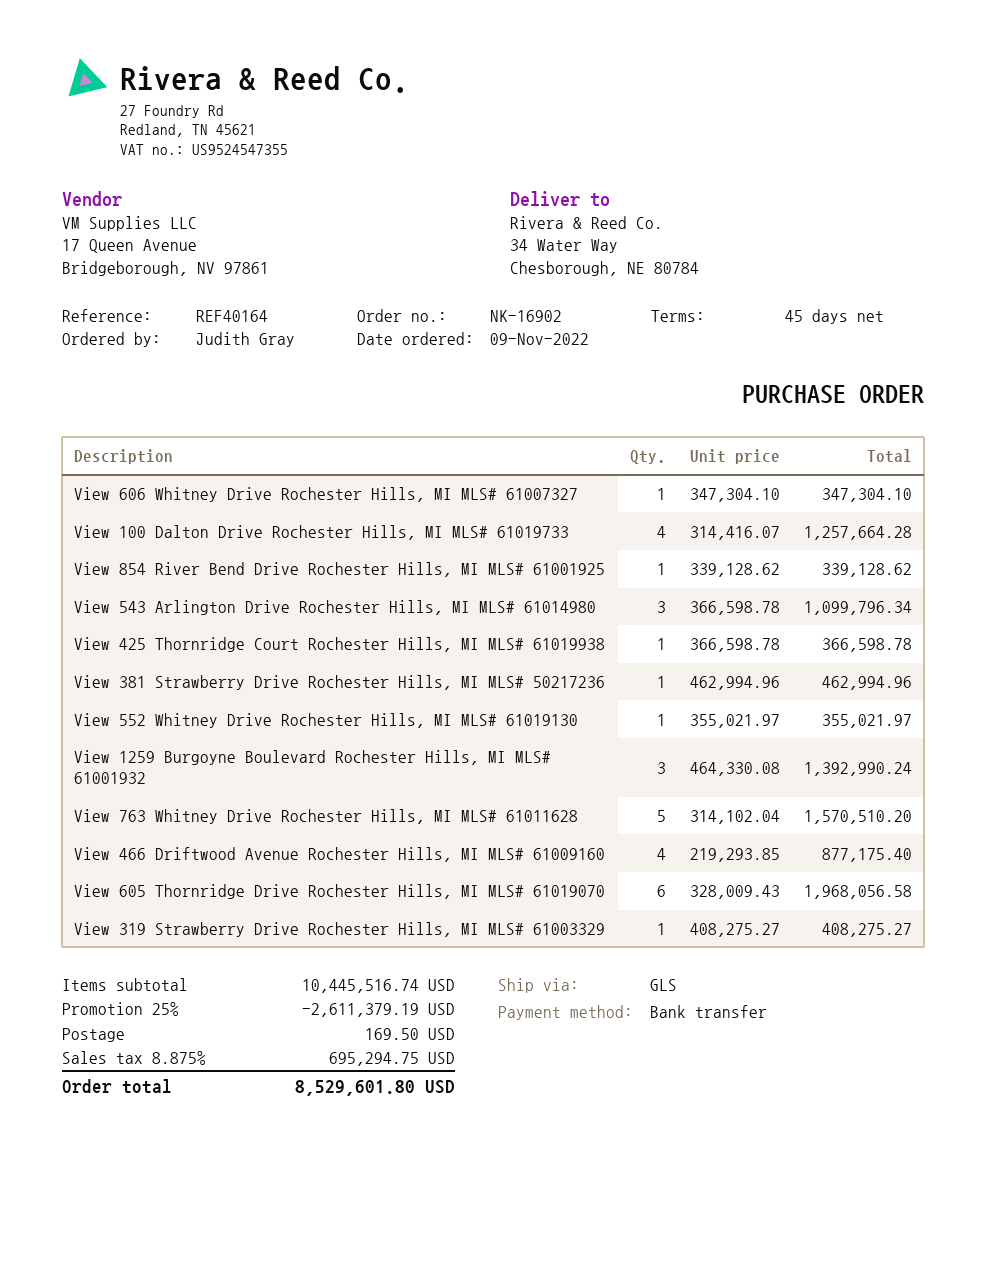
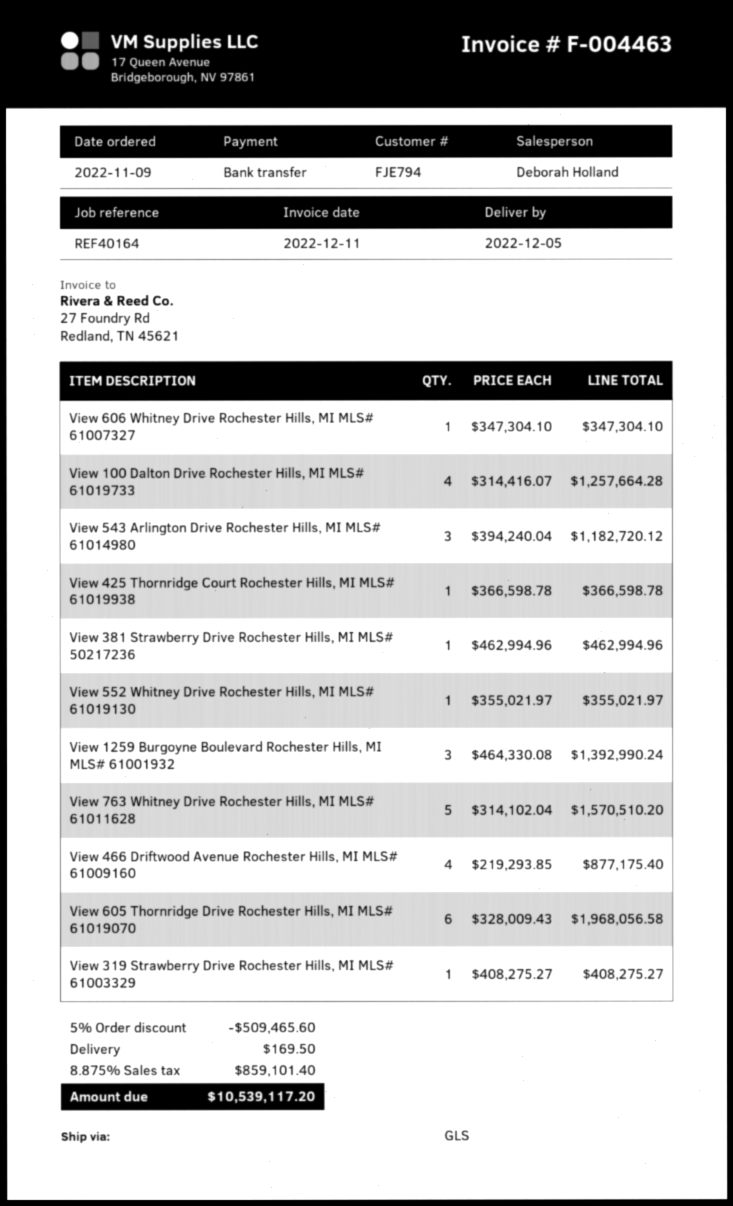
View 854 River Bend Drive Rochester Hills, MI MLS# 61001925: 1 x 339128.62 = 339128.62 -> none
View 543 Arlington Drive Rochester Hills, MI MLS# 61014980: 3 x 366598.78 = 1099796.34 -> 3 x 394240.04 = 1182720.12
discount: 25% = 2611379.19 -> 5% = 509465.60
tax: 8.875% = 695294.75 -> 8.875% = 859101.40
total: 8529601.80 -> 10539117.20

